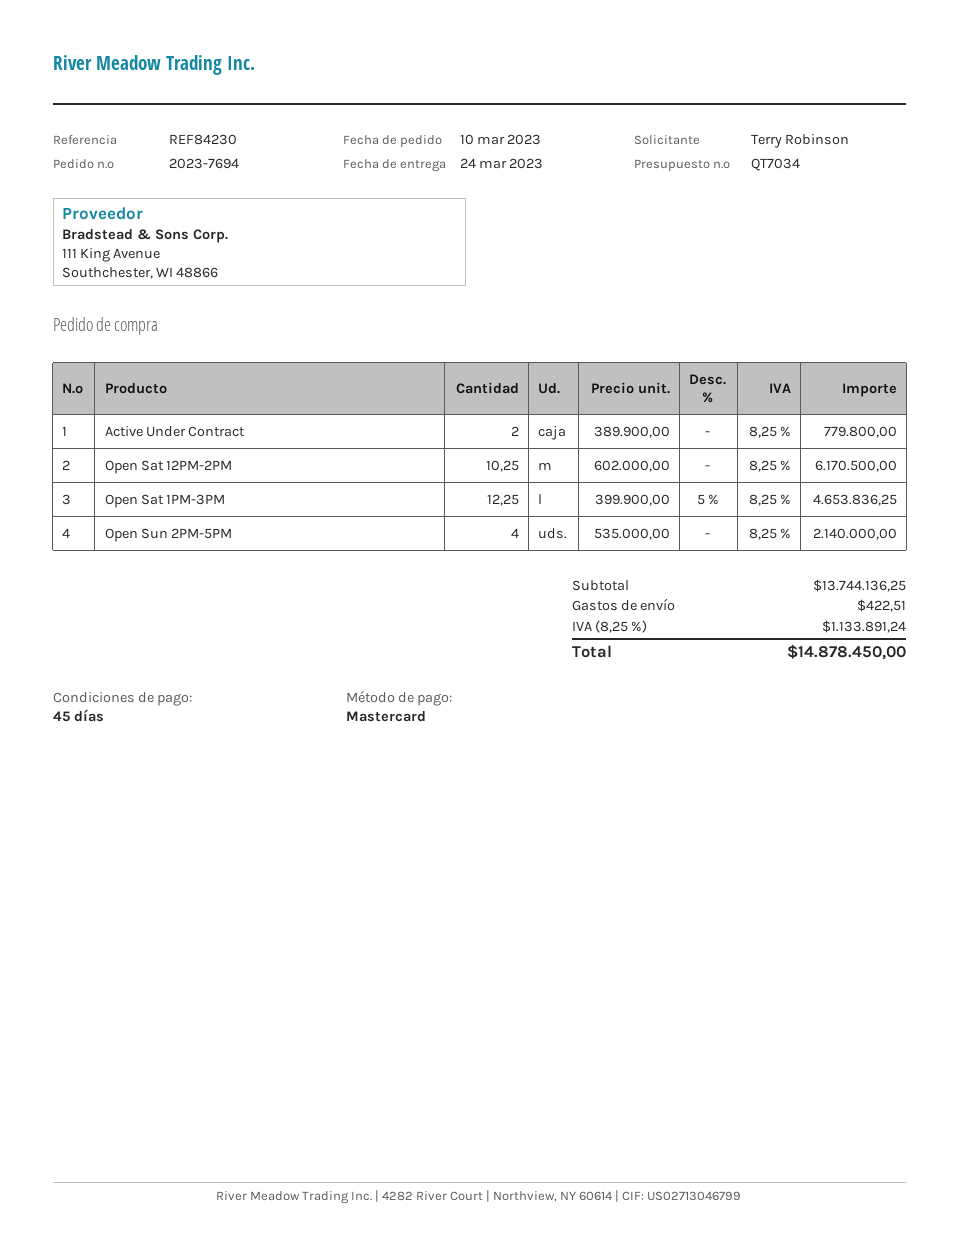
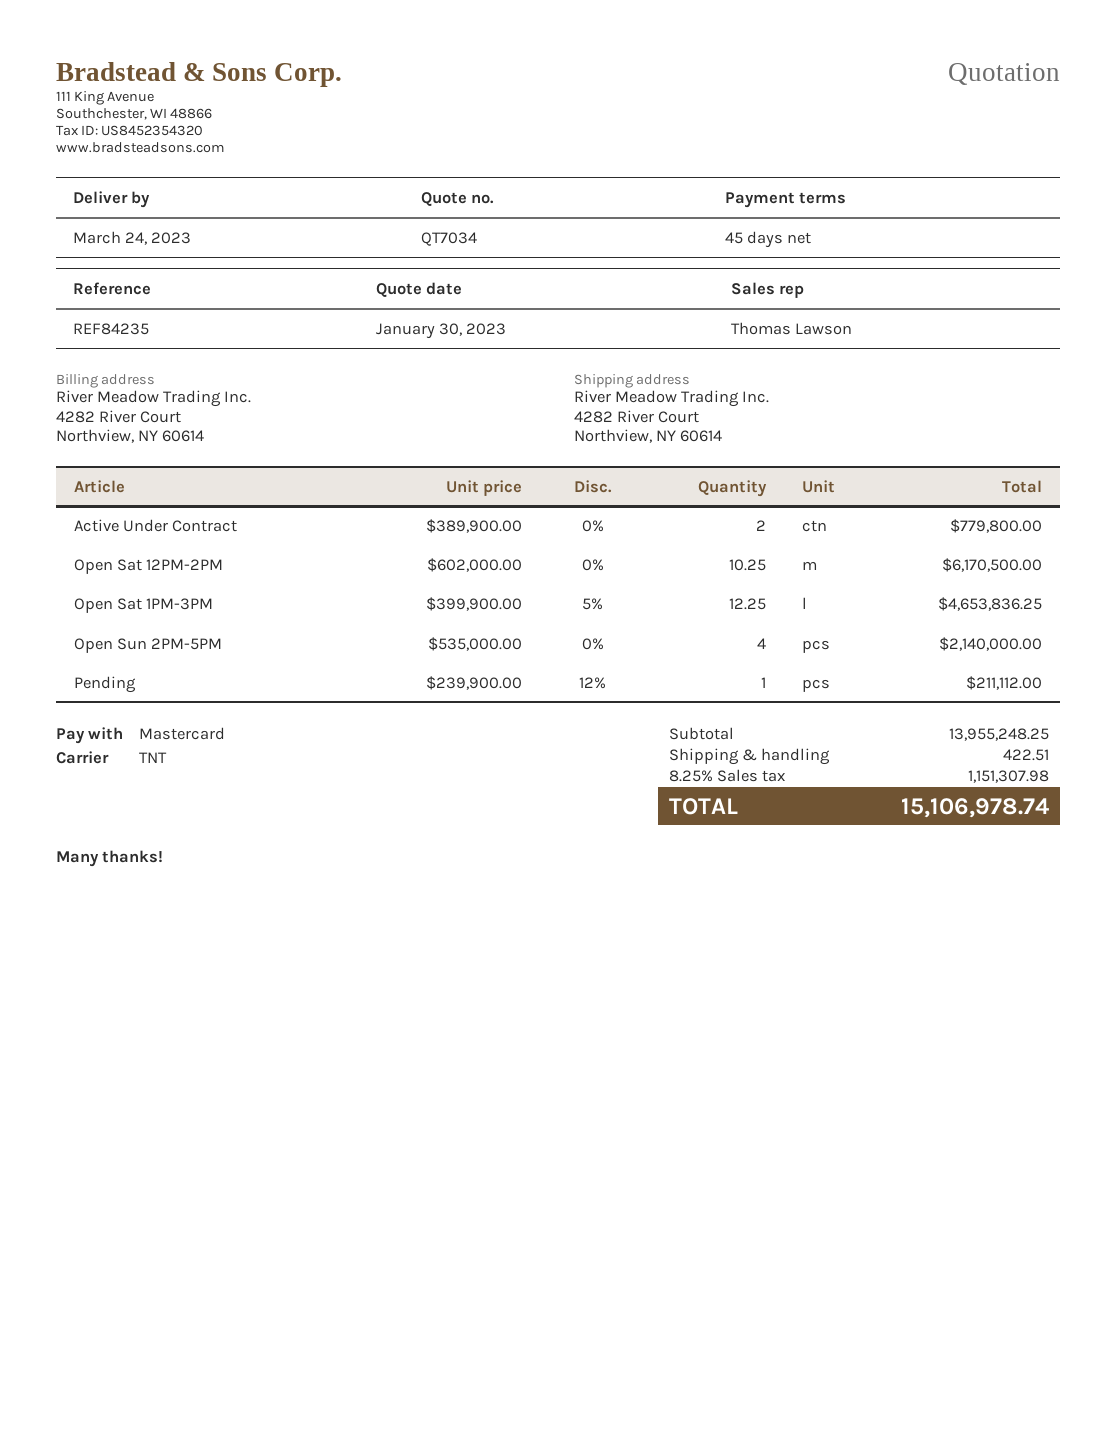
reference: REF84230 -> REF84235
Pending: none -> 1 x 239900.00 - 12% = 211112.00
subtotal: 13744136.25 -> 13955248.25
tax: 8.25% = 1133891.24 -> 8.25% = 1151307.98
total: 14878450.00 -> 15106978.74

